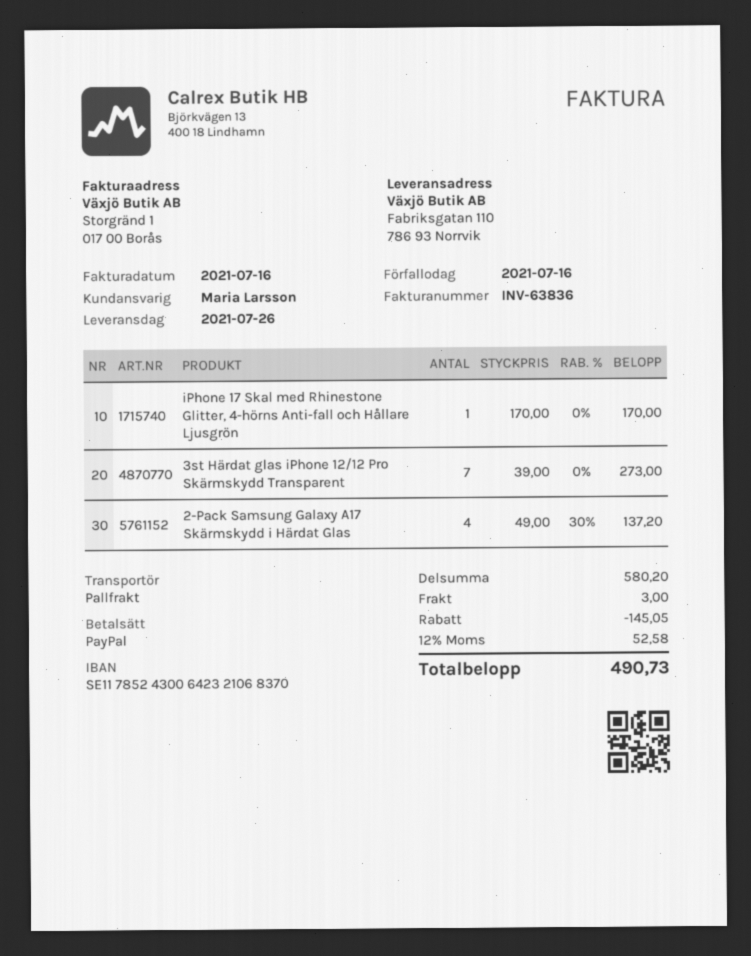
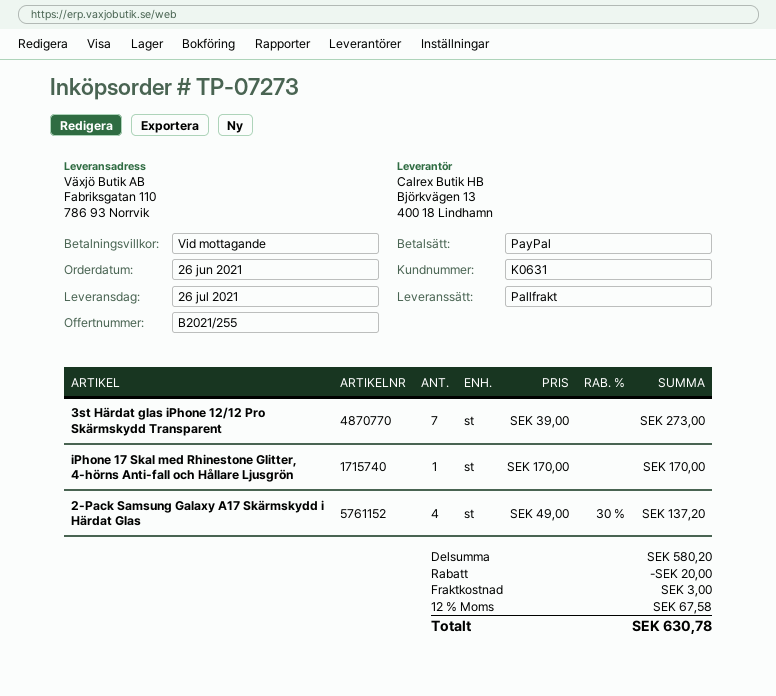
discount: 145.05 -> 20.00
tax: 12% = 52.58 -> 12% = 67.58
total: 490.73 -> 630.78

